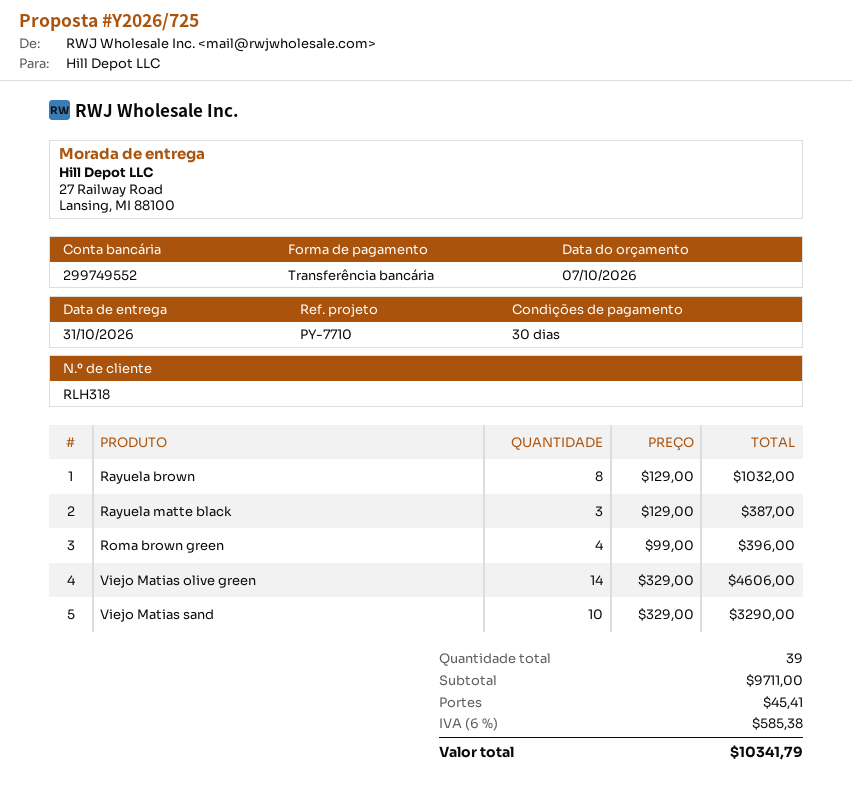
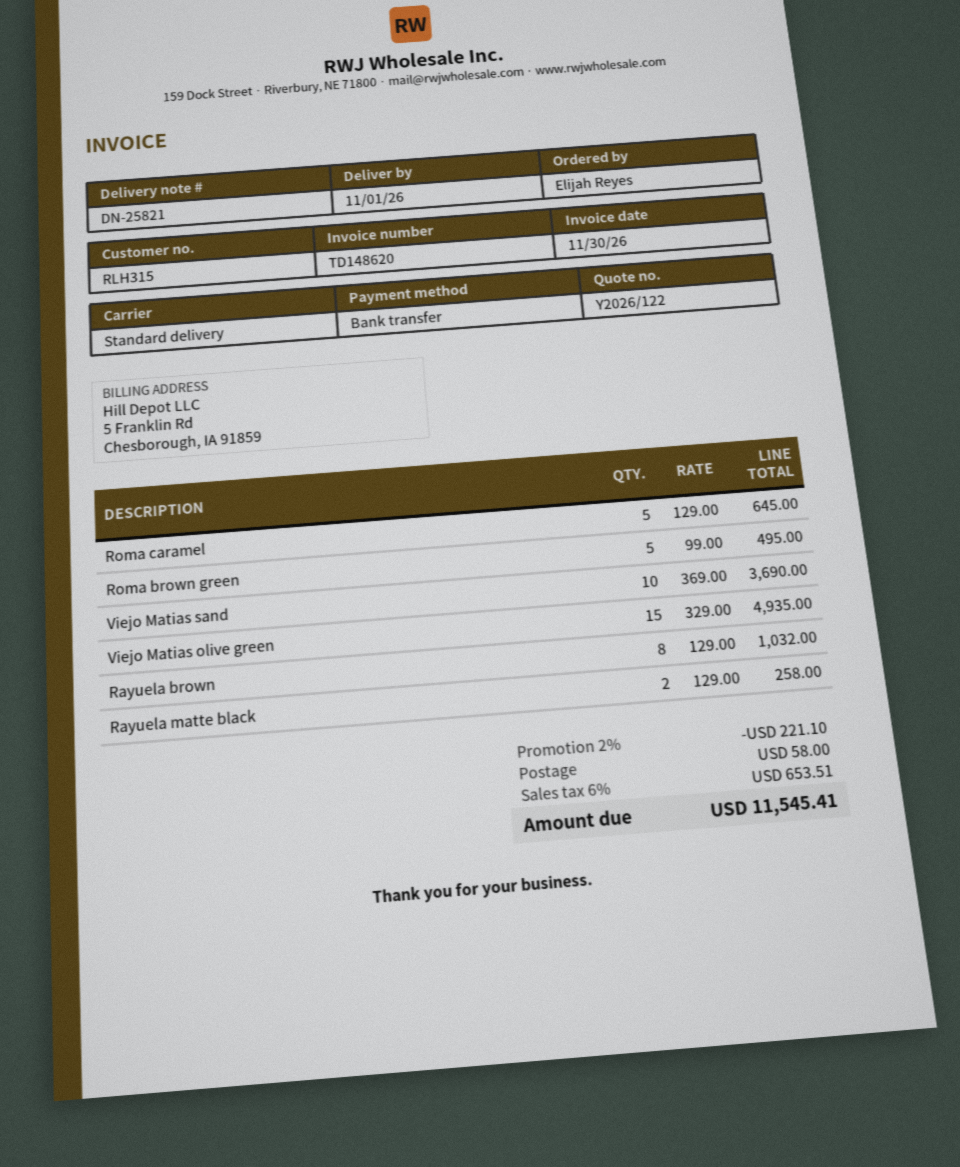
quote number: Y2026/725 -> Y2026/122
delivery date: 2026-10-31 -> 2026-11-01
customer number: RLH318 -> RLH315
Rayuela matte black: 3 x 129.00 = 387.00 -> 2 x 129.00 = 258.00
Roma brown green: 4 x 99.00 = 396.00 -> 5 x 99.00 = 495.00
Viejo Matias olive green: 14 x 329.00 = 4606.00 -> 15 x 329.00 = 4935.00
Viejo Matias sand: 10 x 329.00 = 3290.00 -> 10 x 369.00 = 3690.00
Roma caramel: none -> 5 x 129.00 = 645.00
discount: none -> 2% = 221.10
shipping: 45.41 -> 58.00
tax: 6% = 585.38 -> 6% = 653.51
total: 10341.79 -> 11545.41

